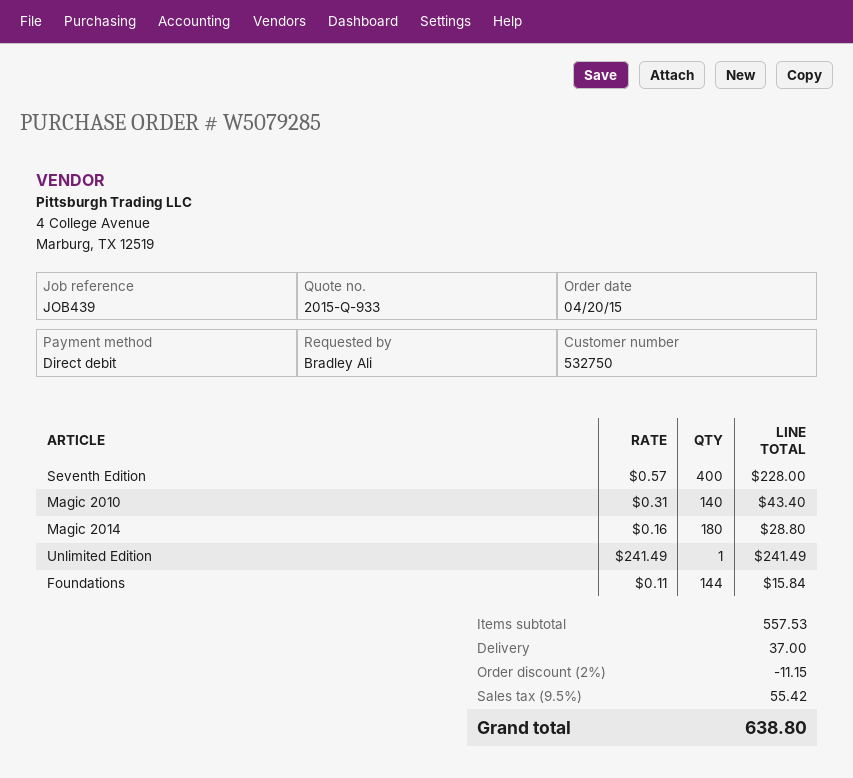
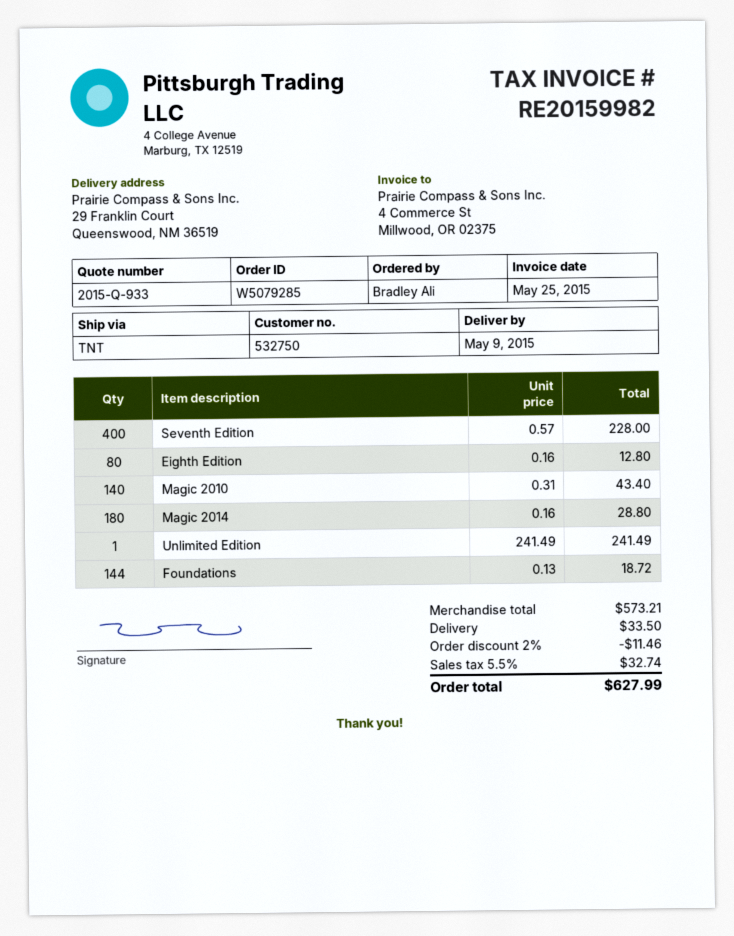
Foundations: 144 x 0.11 = 15.84 -> 144 x 0.13 = 18.72
Eighth Edition: none -> 80 x 0.16 = 12.80
subtotal: 557.53 -> 573.21
discount: 2% = 11.15 -> 2% = 11.46
shipping: 37.00 -> 33.50
tax: 9.5% = 55.42 -> 5.5% = 32.74
total: 638.80 -> 627.99

